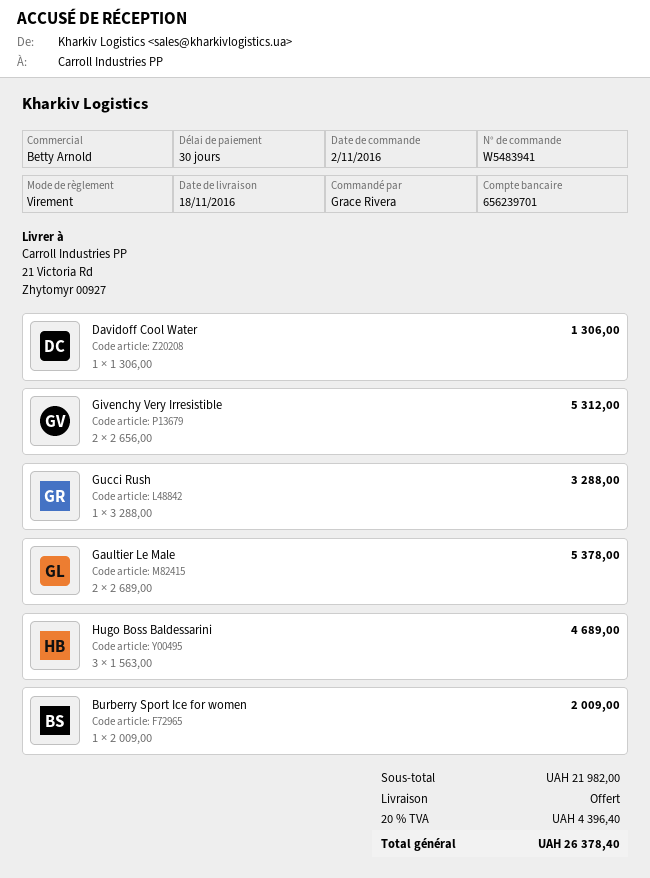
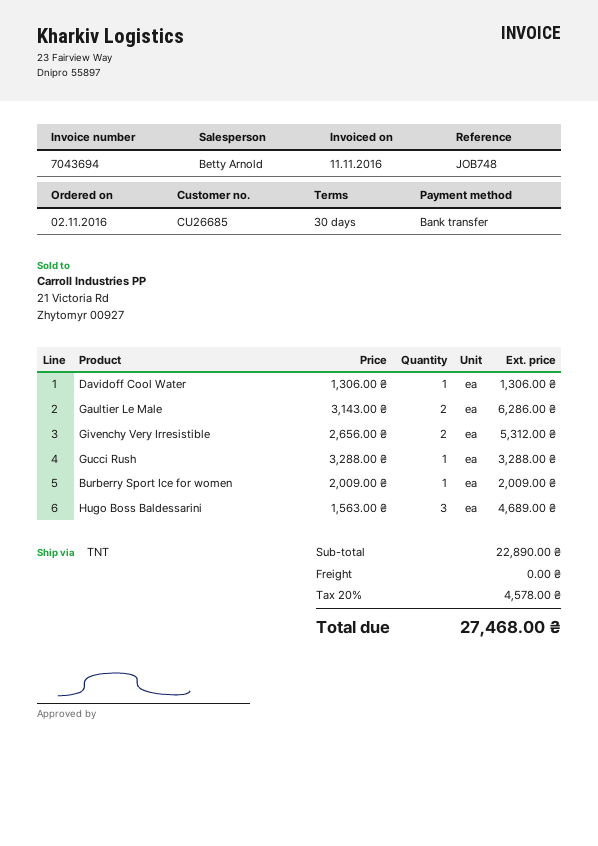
Gaultier Le Male: 2 x 2689.00 = 5378.00 -> 2 x 3143.00 = 6286.00
subtotal: 21982.00 -> 22890.00
tax: 20% = 4396.40 -> 20% = 4578.00
total: 26378.40 -> 27468.00

